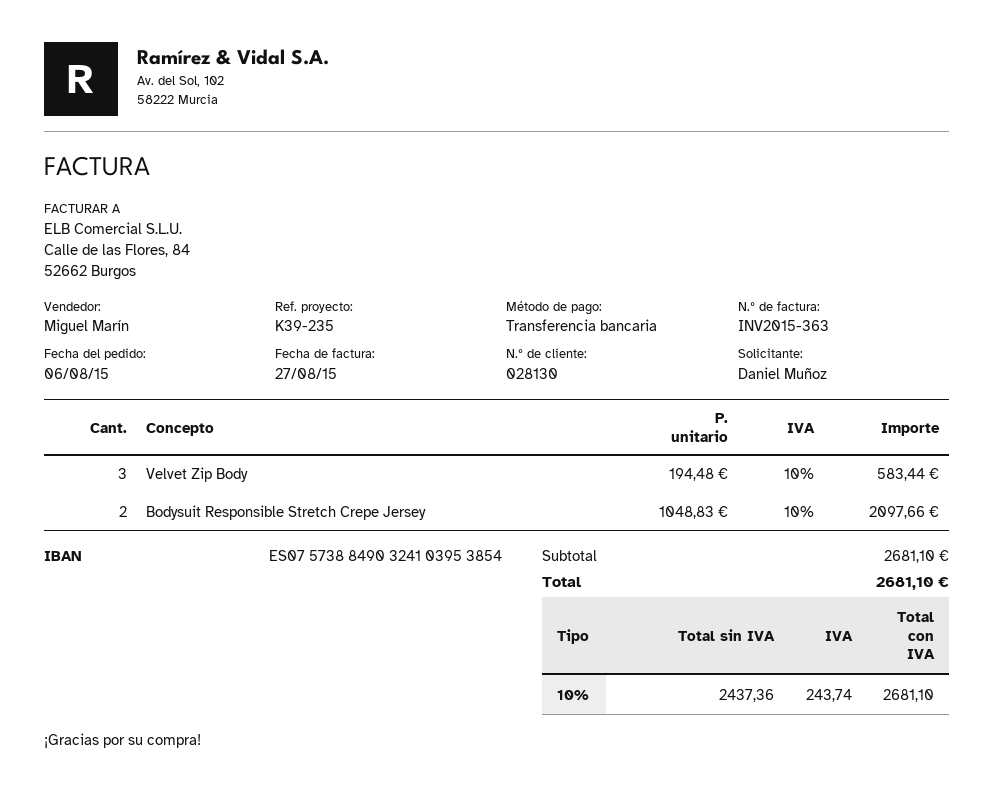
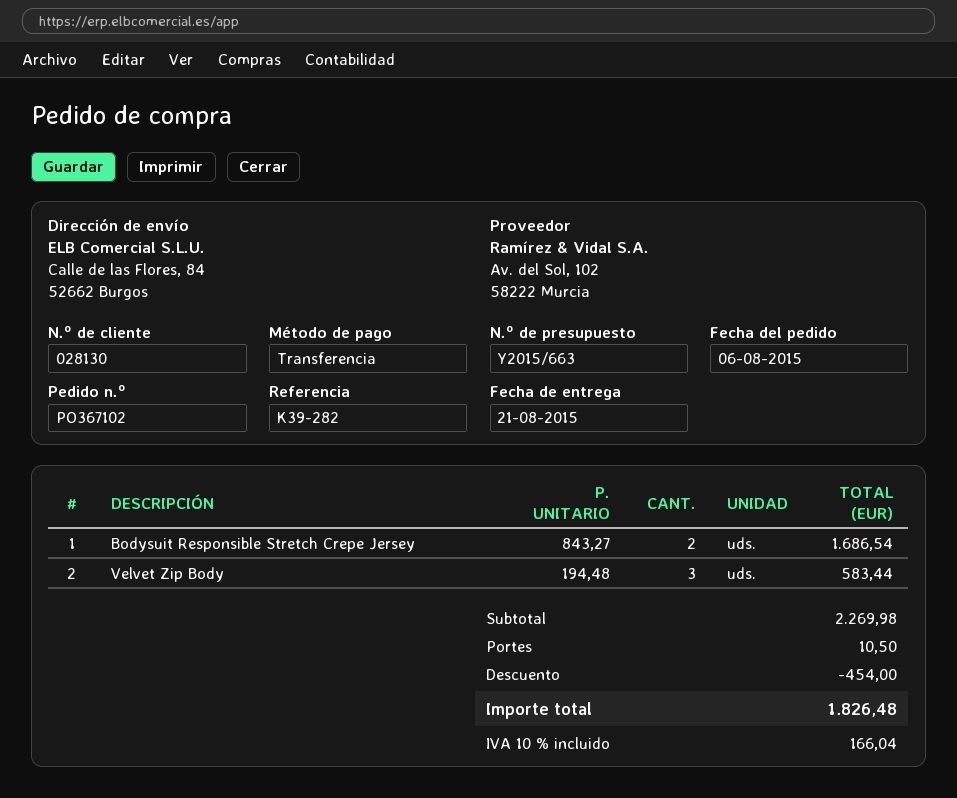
reference: K39-235 -> K39-282
Bodysuit Responsible Stretch Crepe Jersey: 2 x 1048.83 = 2097.66 -> 2 x 843.27 = 1686.54
subtotal: 2681.10 -> 2269.98
discount: none -> 454.00
shipping: none -> 10.50
tax: 10% = 243.74 -> 10% = 166.04
total: 2681.10 -> 1826.48

